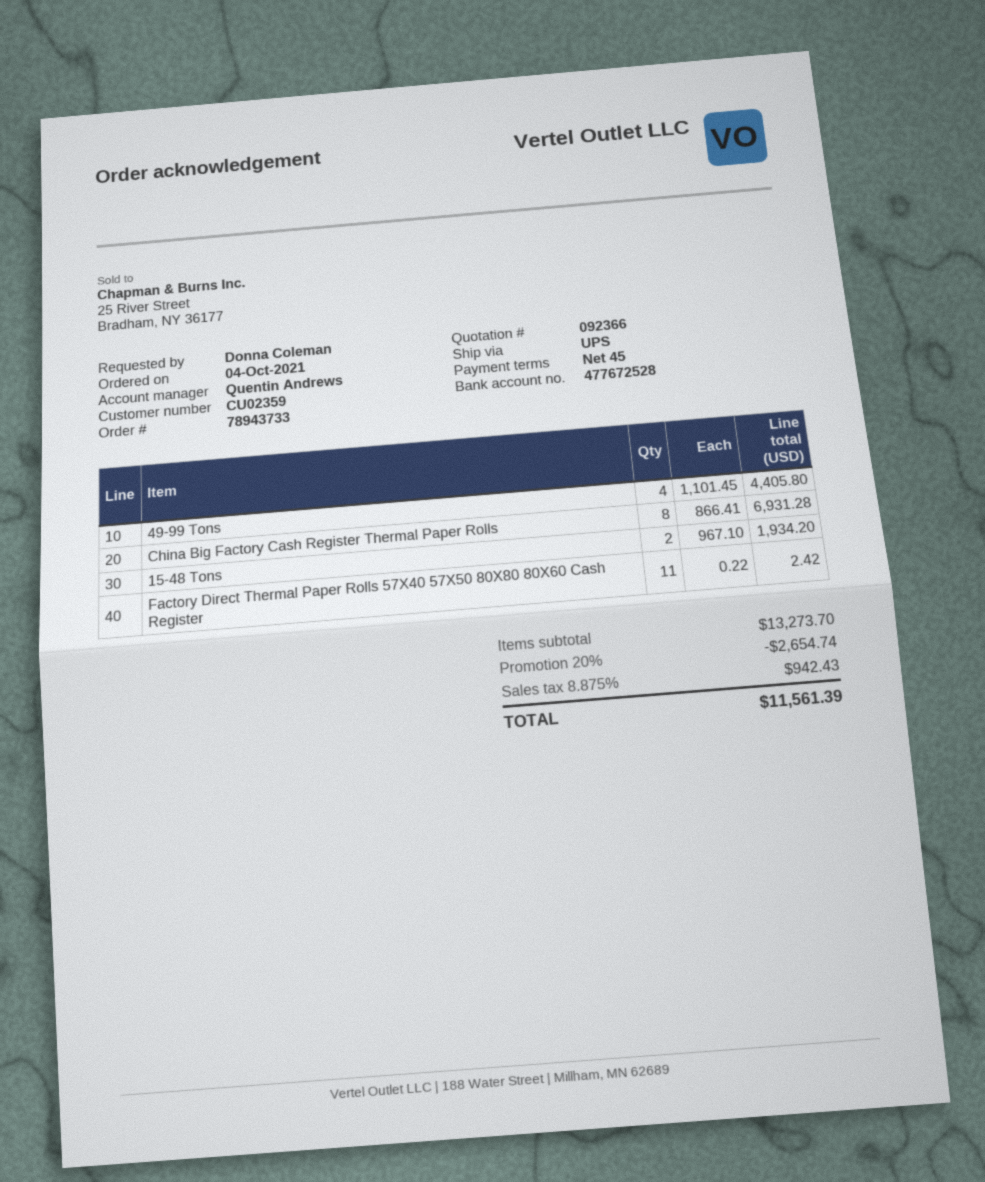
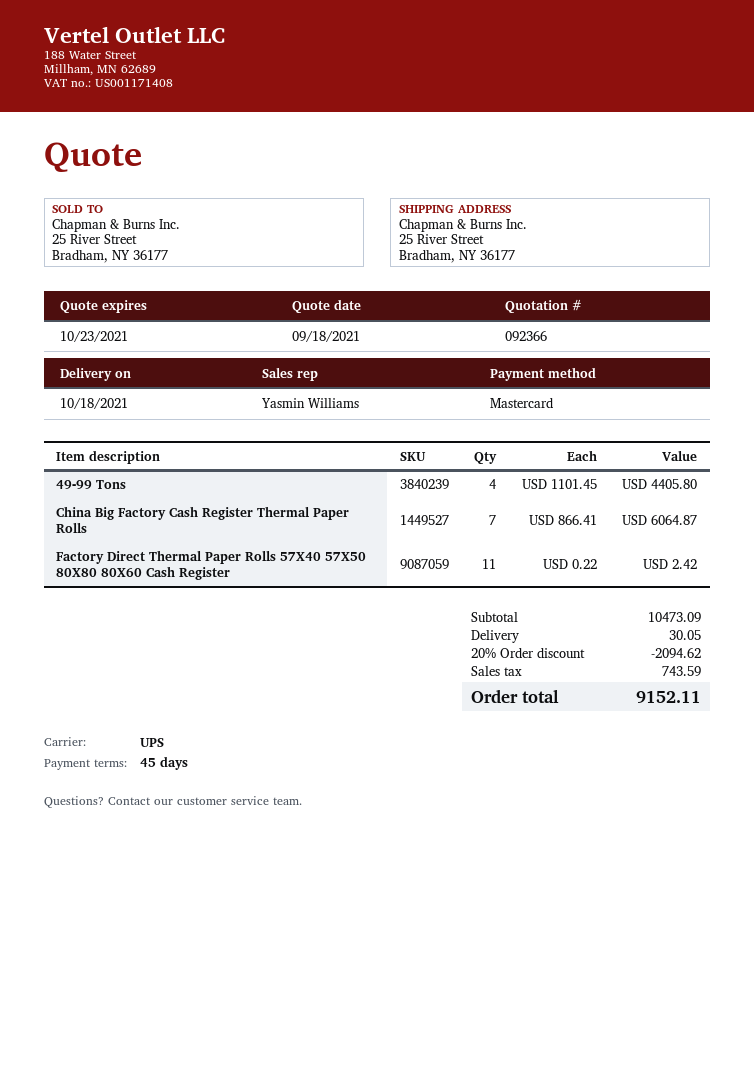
sales rep: Quentin Andrews -> Yasmin Williams
China Big Factory Cash Register Thermal Paper Rolls: 8 x 866.41 = 6931.28 -> 7 x 866.41 = 6064.87
15-48 Tons: 2 x 967.10 = 1934.20 -> none
subtotal: 13273.70 -> 10473.09
discount: 20% = 2654.74 -> 20% = 2094.62
shipping: none -> 30.05
tax: 942.43 -> 743.59
total: 11561.39 -> 9152.11

